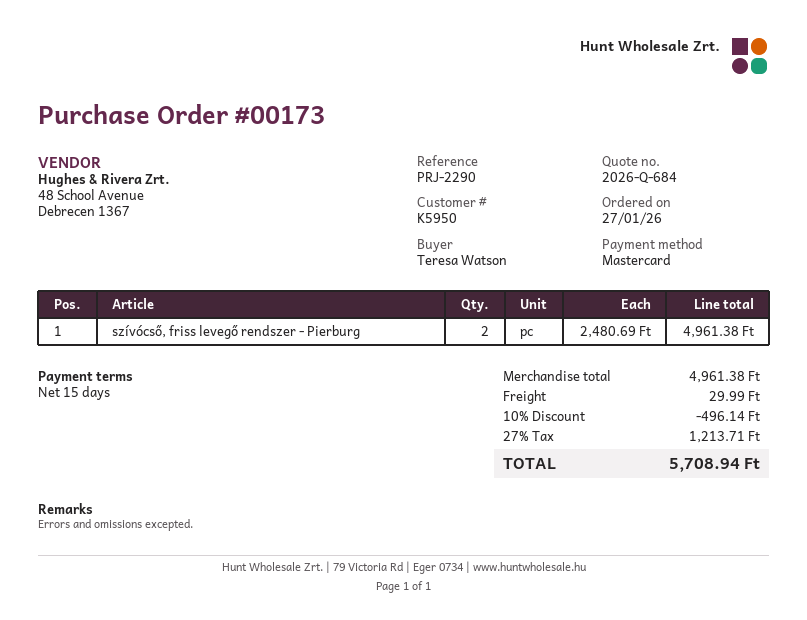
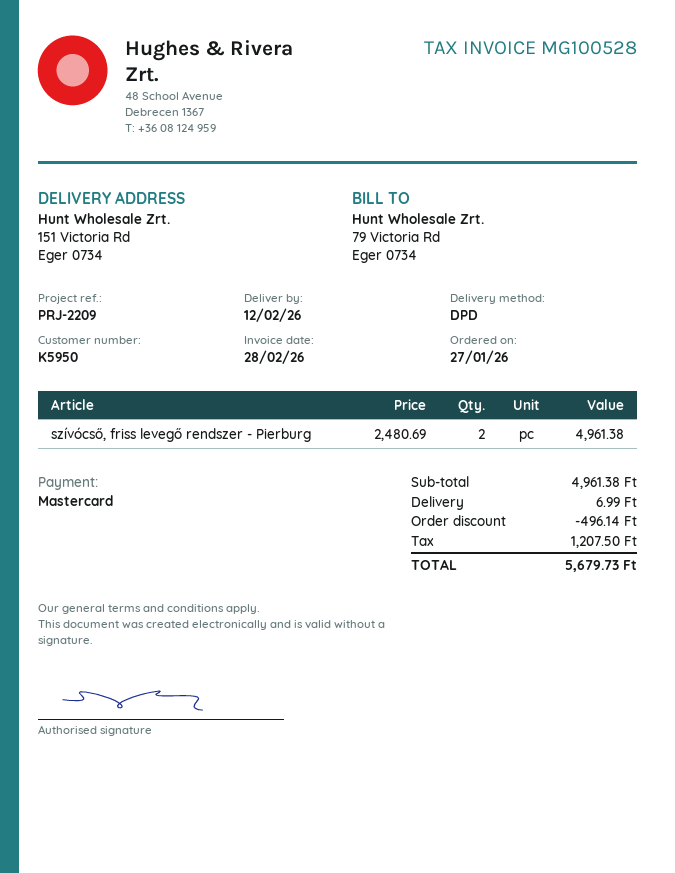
reference: PRJ-2290 -> PRJ-2209
shipping: 29.99 -> 6.99
tax: 1213.71 -> 1207.50
total: 5708.94 -> 5679.73

